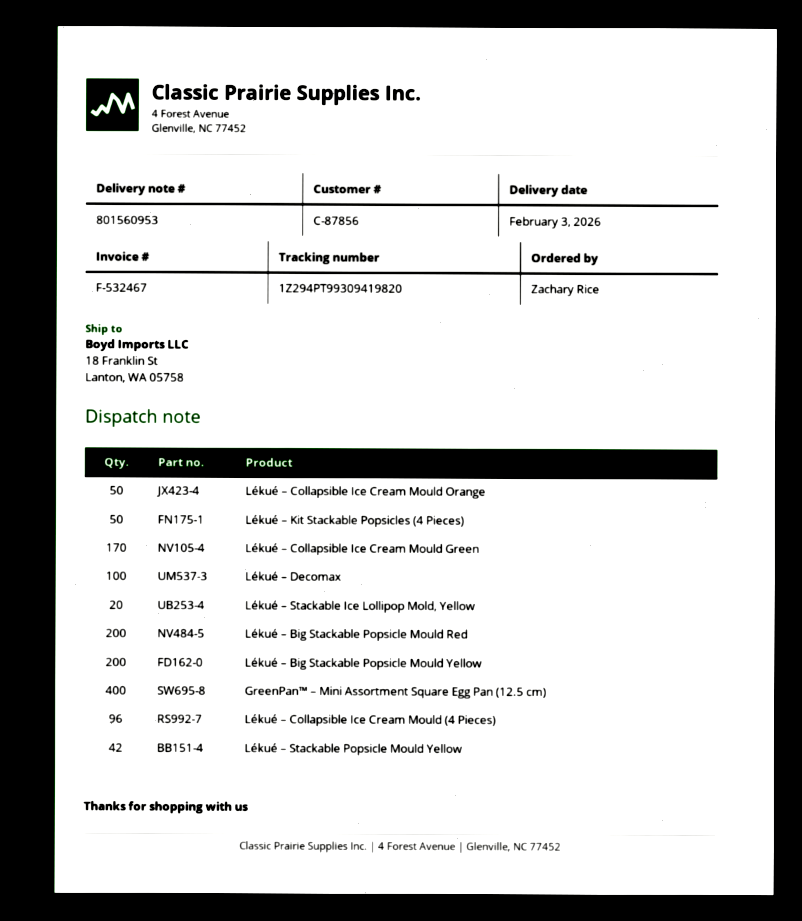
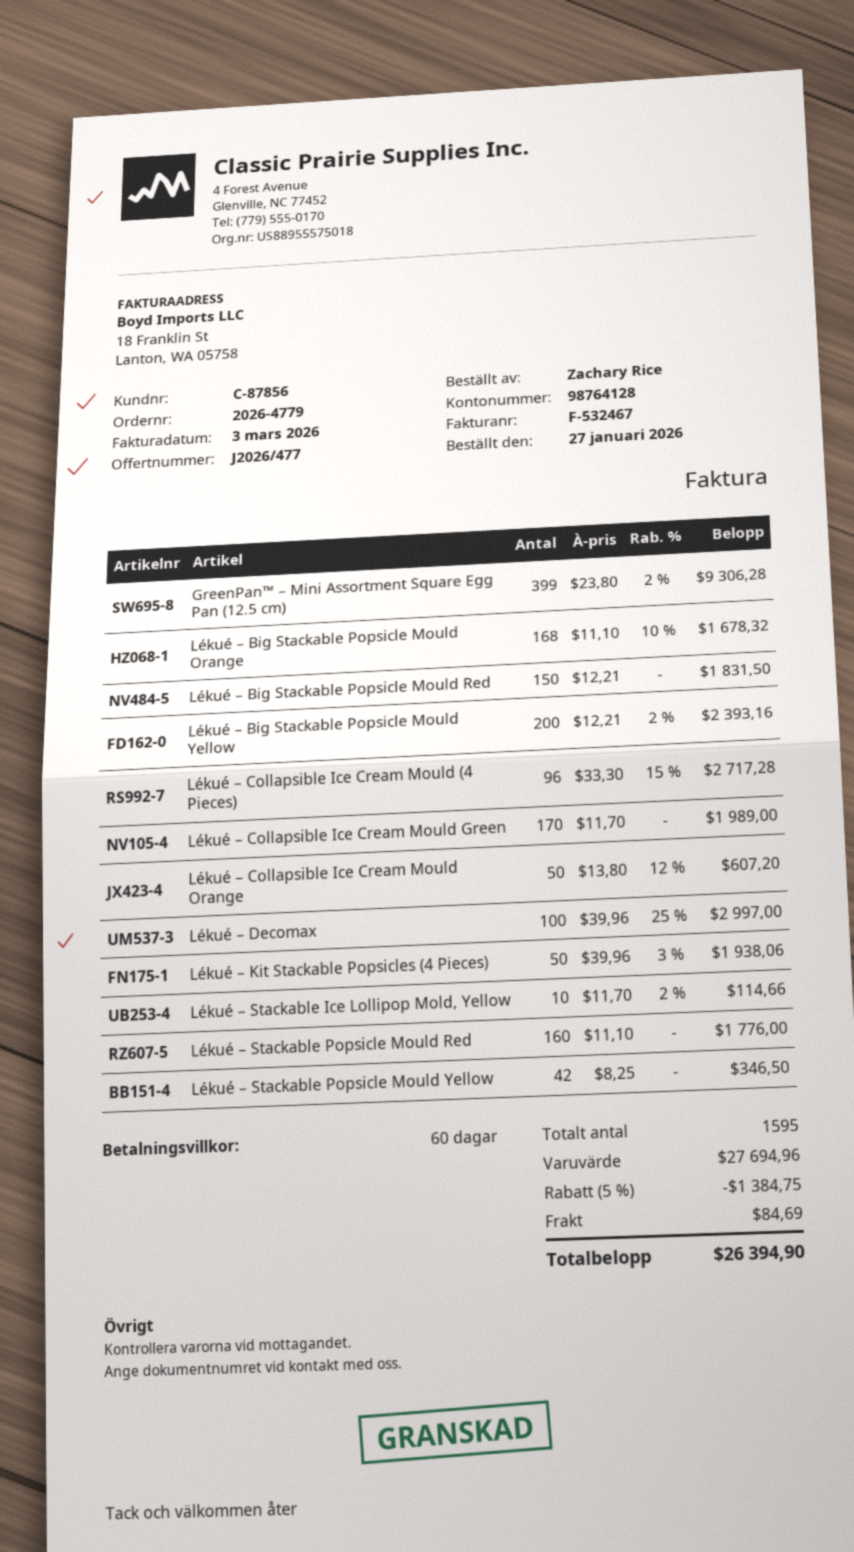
Lékué – Stackable Ice Lollipop Mold, Yellow: 20 -> 10
Lékué – Big Stackable Popsicle Mould Red: 200 -> 150
GreenPan™ – Mini Assortment Square Egg Pan (12.5 cm): 400 -> 399
Lékué – Big Stackable Popsicle Mould Orange: none -> 168
Lékué – Stackable Popsicle Mould Red: none -> 160

